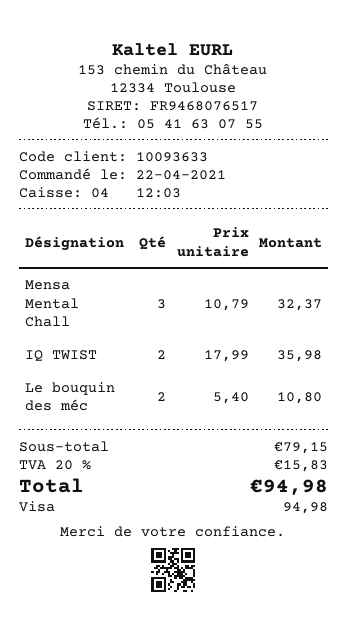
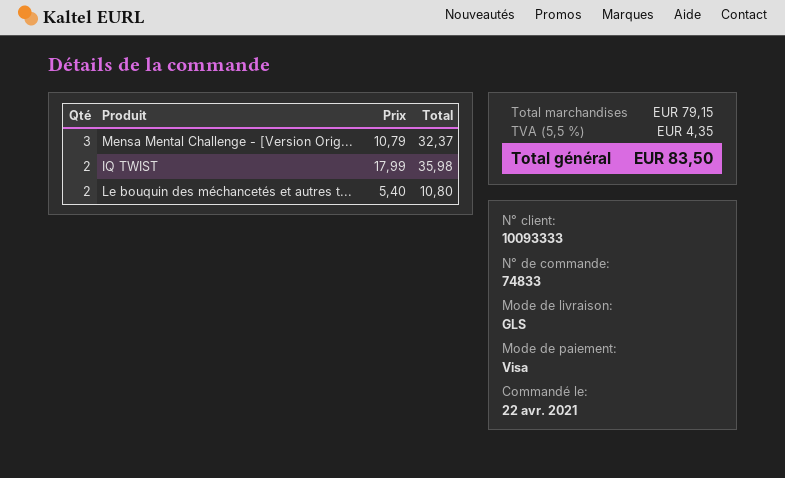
customer number: 10093633 -> 10093333
tax: 20% = 15.83 -> 5.5% = 4.35
total: 94.98 -> 83.50

